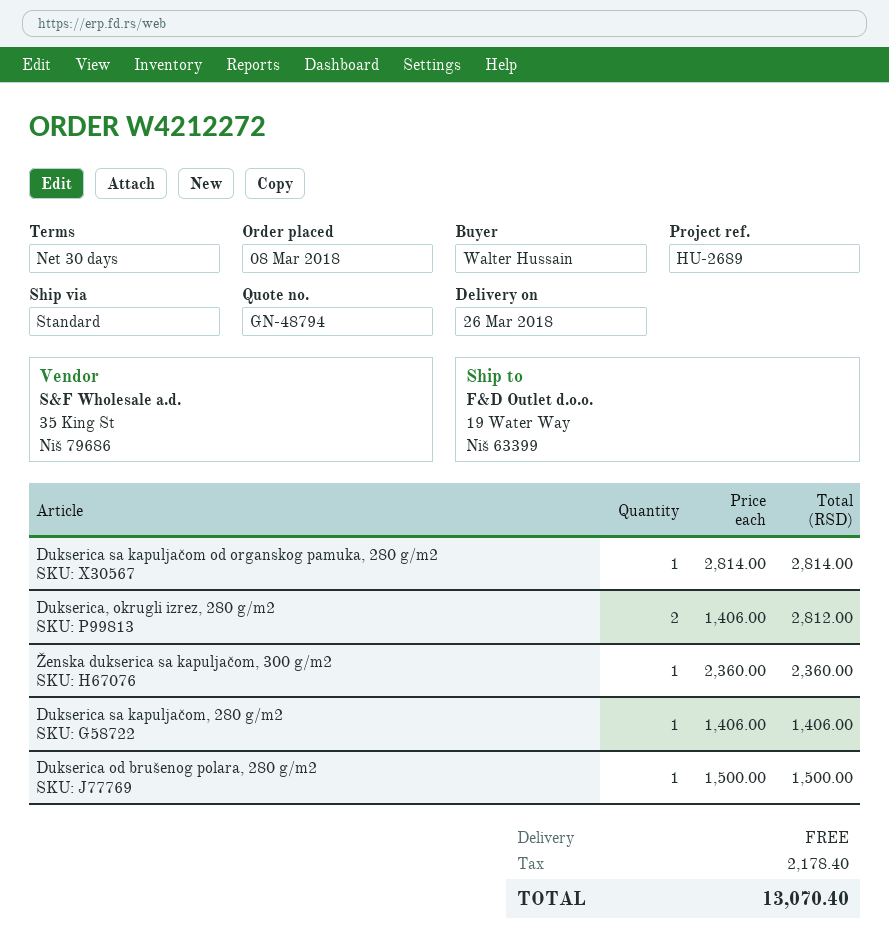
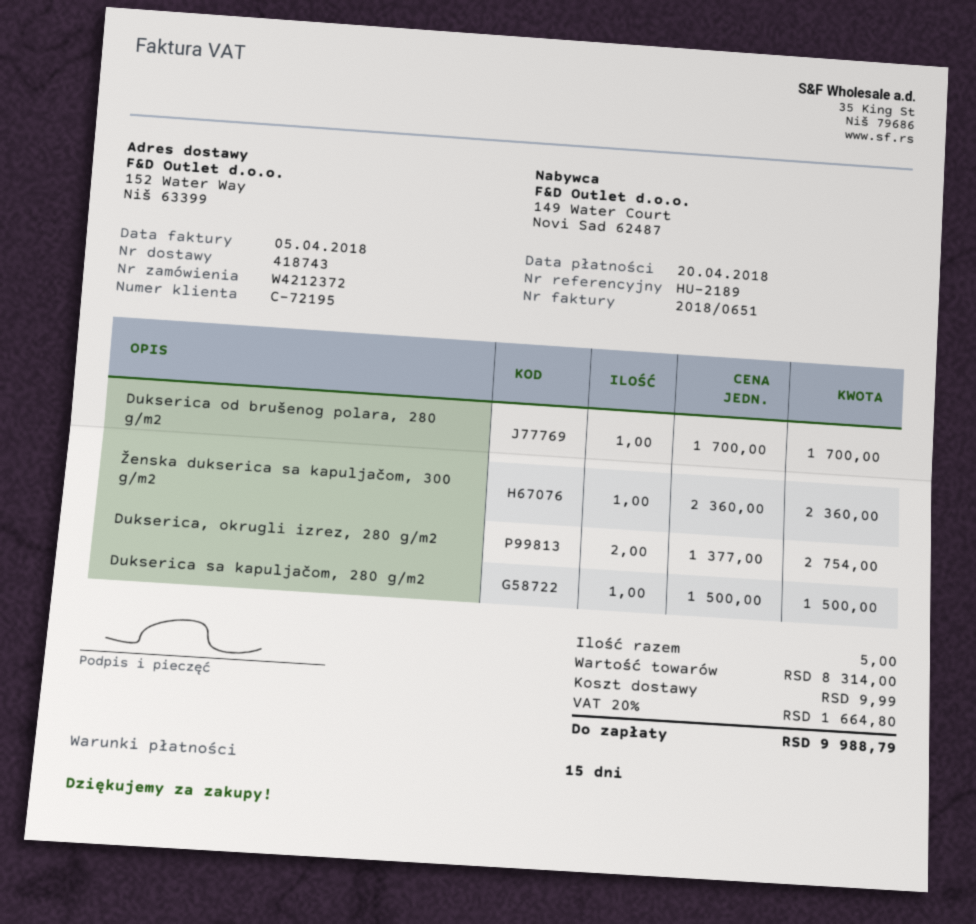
order number: W4212272 -> W4212372
payment terms: 30 days -> 15 days
reference: HU-2689 -> HU-2189
ship to: 19 Water Way, Niš 63399 -> 152 Water Way, Niš 63399
Dukserica sa kapuljačom od organskog pamuka, 280 g/m2: 1 x 2814.00 = 2814.00 -> none
Dukserica, okrugli izrez, 280 g/m2: 2 x 1406.00 = 2812.00 -> 2 x 1377.00 = 2754.00
Dukserica sa kapuljačom, 280 g/m2: 1 x 1406.00 = 1406.00 -> 1 x 1500.00 = 1500.00
Dukserica od brušenog polara, 280 g/m2: 1 x 1500.00 = 1500.00 -> 1 x 1700.00 = 1700.00
shipping: 0.00 -> 9.99
tax: 2178.40 -> 1664.80
total: 13070.40 -> 9988.79

